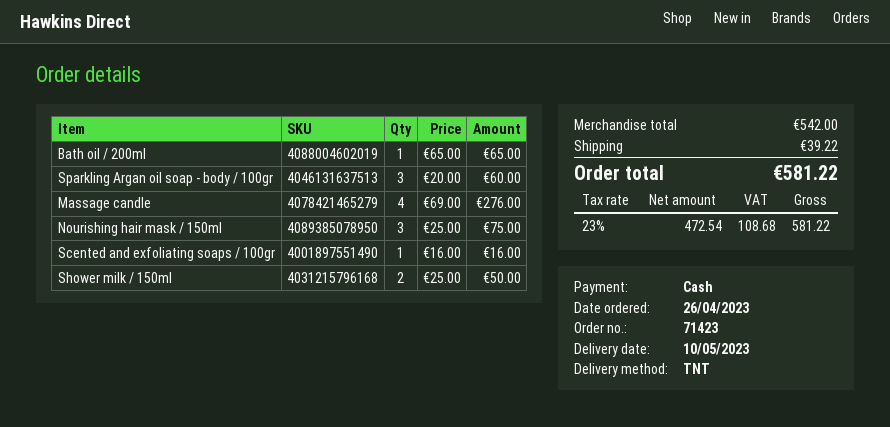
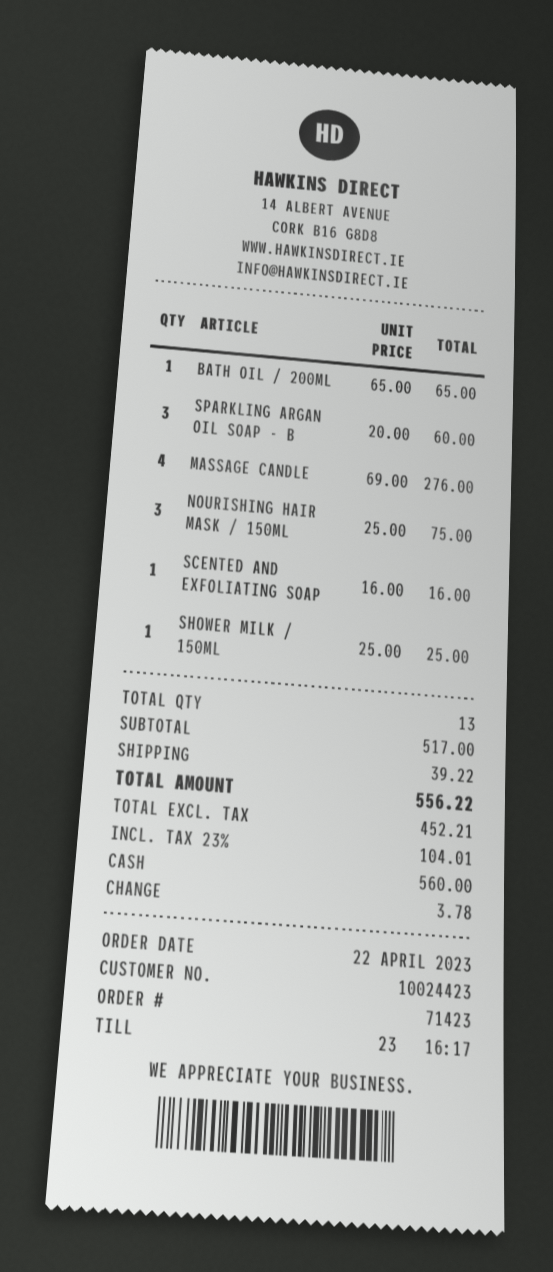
order date: 2023-04-26 -> 2023-04-22
Shower milk / 150ml: 2 x 25.00 = 50.00 -> 1 x 25.00 = 25.00
subtotal: 542.00 -> 517.00
net: 472.54 -> 452.21
tax: 23% = 108.68 -> 23% = 104.01
total: 581.22 -> 556.22

